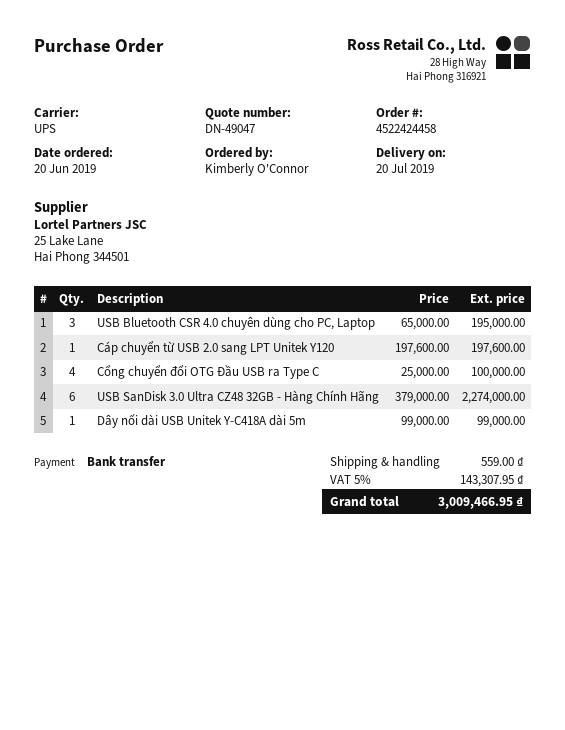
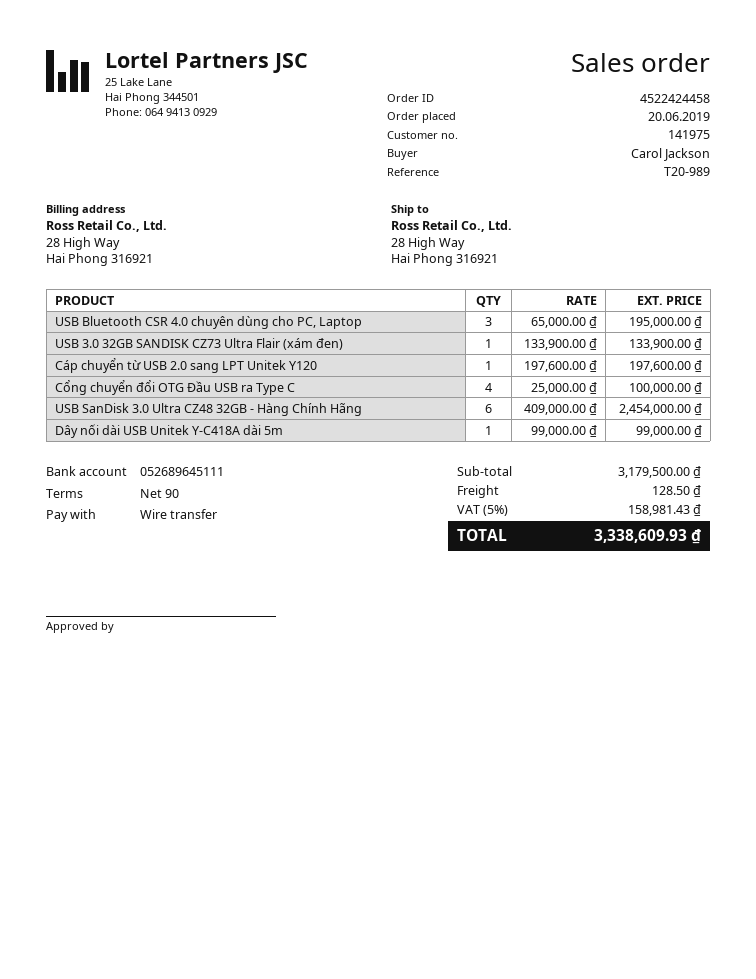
ordered by: Kimberly O'Connor -> Carol Jackson
USB SanDisk 3.0 Ultra CZ48 32GB - Hàng Chính Hãng: 6 x 379000.00 = 2274000.00 -> 6 x 409000.00 = 2454000.00
USB 3.0 32GB SANDISK CZ73 Ultra Flair (xám đen): none -> 1 x 133900.00 = 133900.00
shipping: 559.00 -> 128.50
tax: 5% = 143307.95 -> 5% = 158981.43
total: 3009466.95 -> 3338609.93

